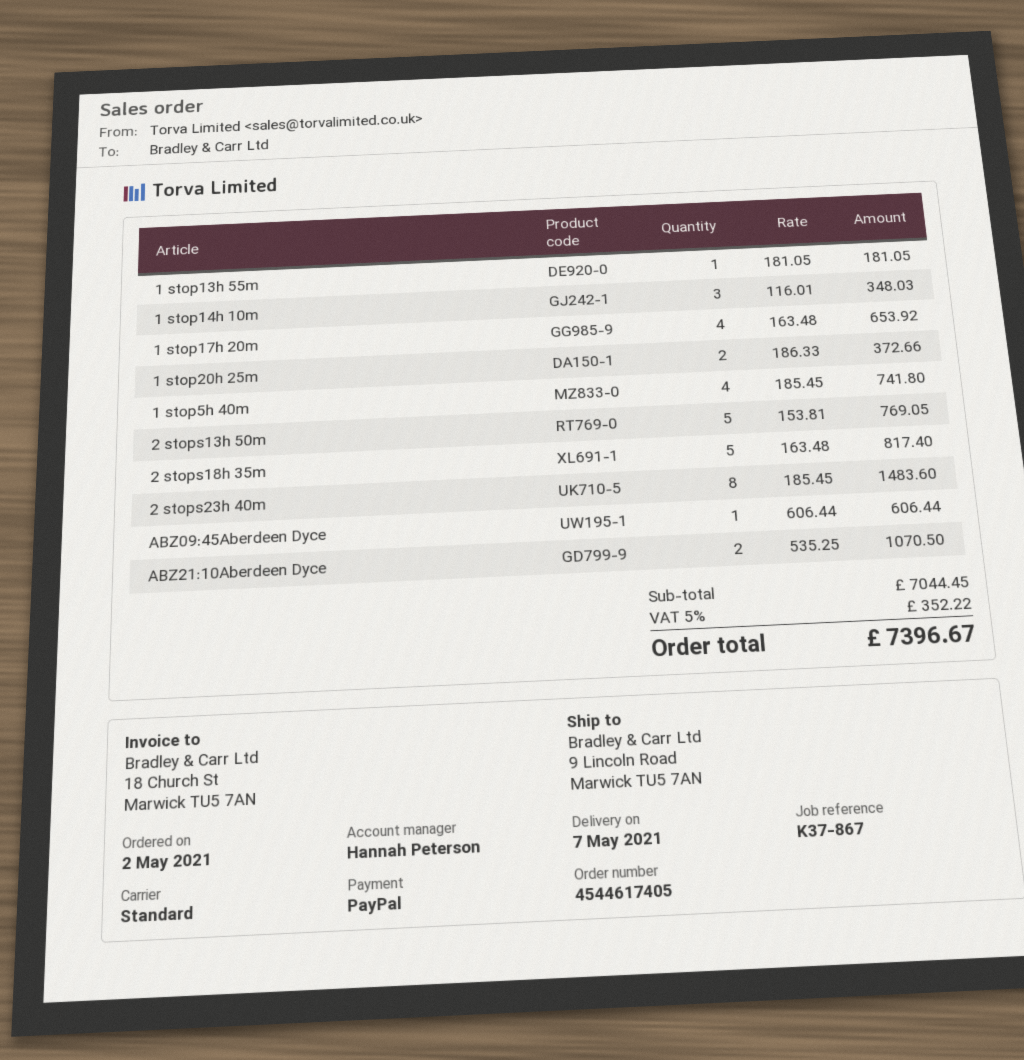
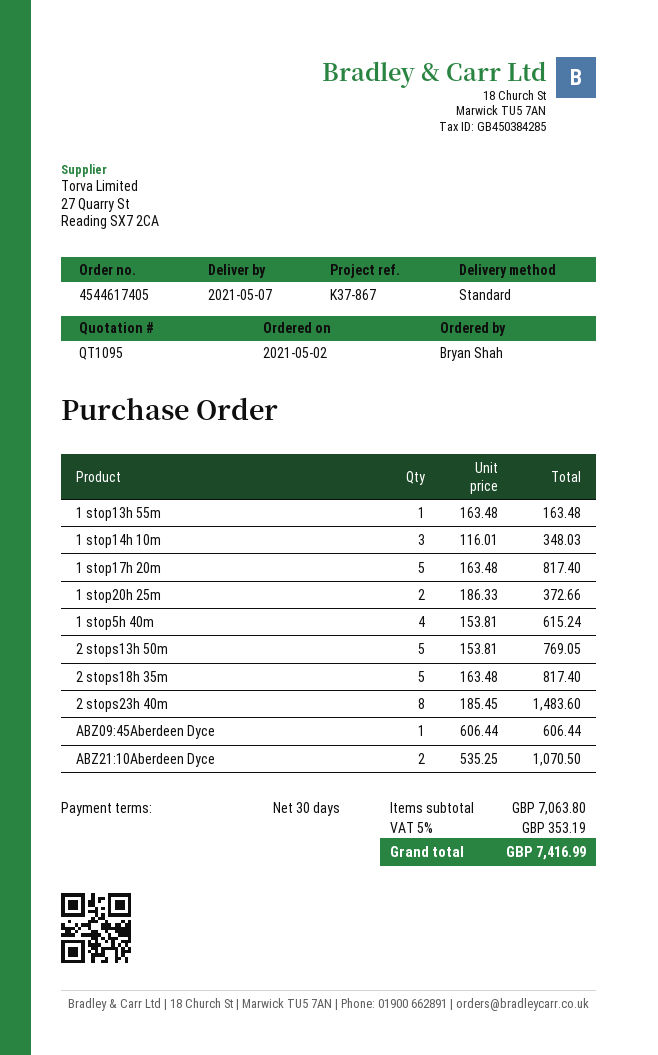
1 stop13h 55m: 1 x 181.05 = 181.05 -> 1 x 163.48 = 163.48
1 stop17h 20m: 4 x 163.48 = 653.92 -> 5 x 163.48 = 817.40
1 stop5h 40m: 4 x 185.45 = 741.80 -> 4 x 153.81 = 615.24
subtotal: 7044.45 -> 7063.80
tax: 5% = 352.22 -> 5% = 353.19
total: 7396.67 -> 7416.99

